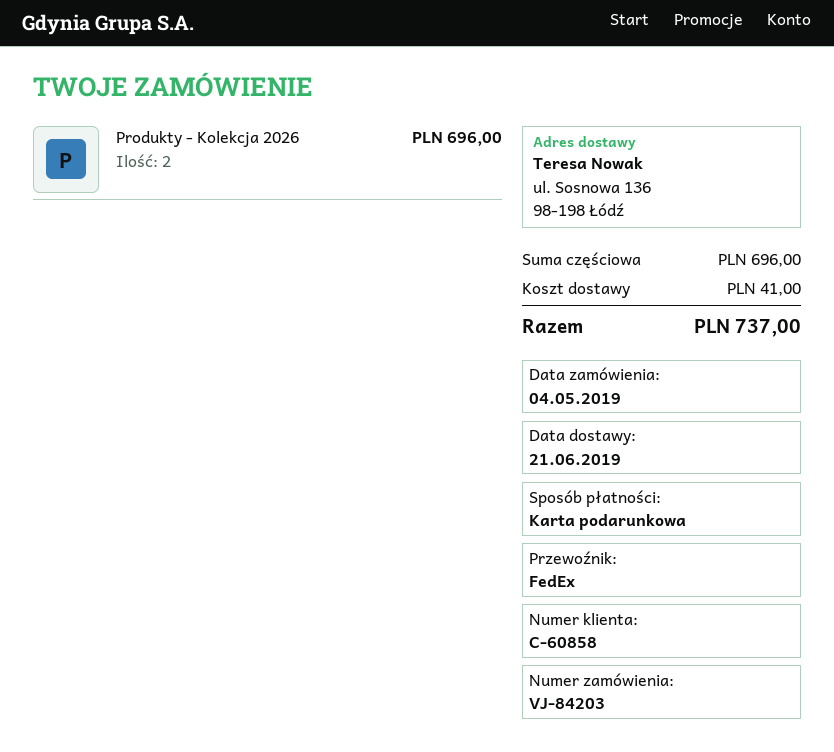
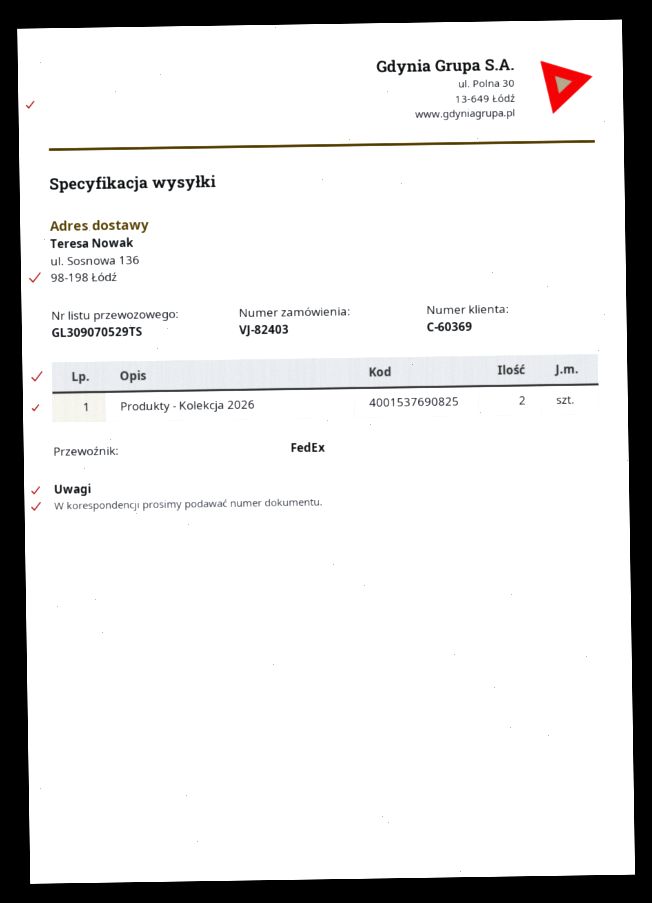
order number: VJ-84203 -> VJ-82403
customer number: C-60858 -> C-60369

